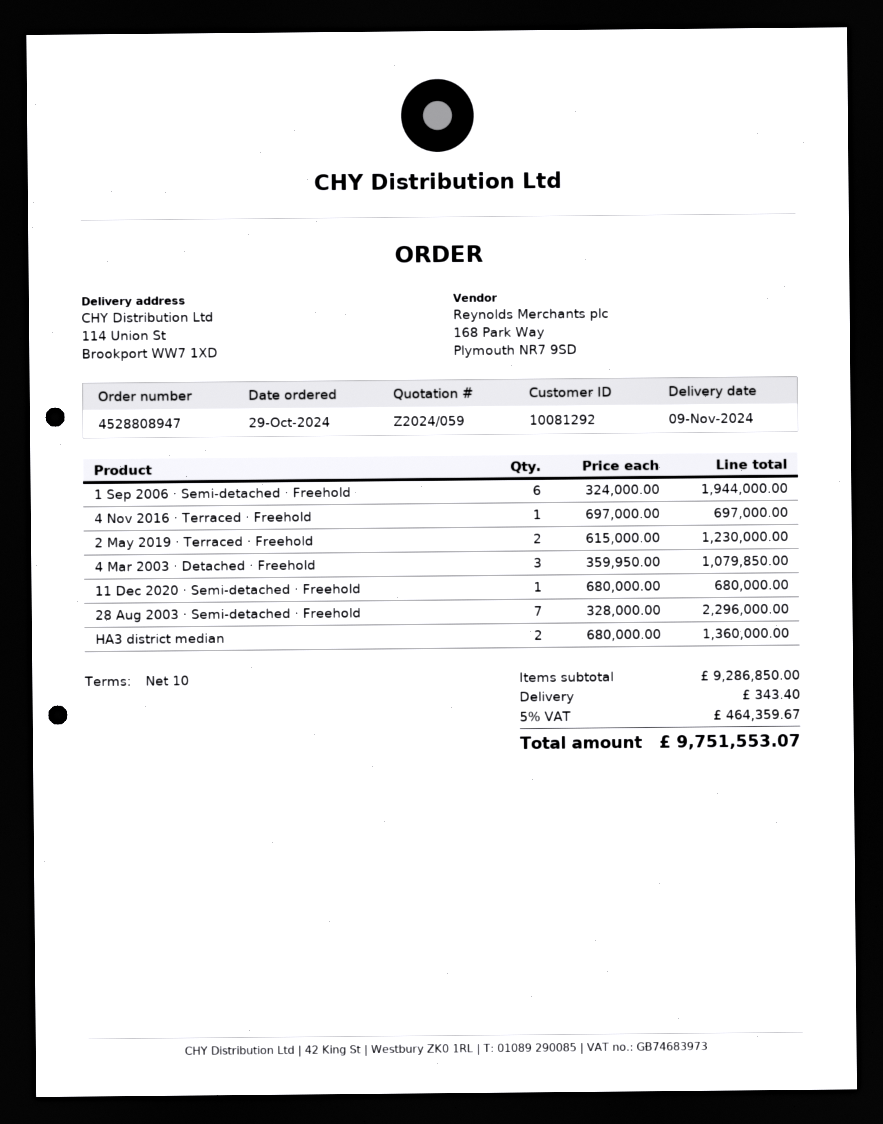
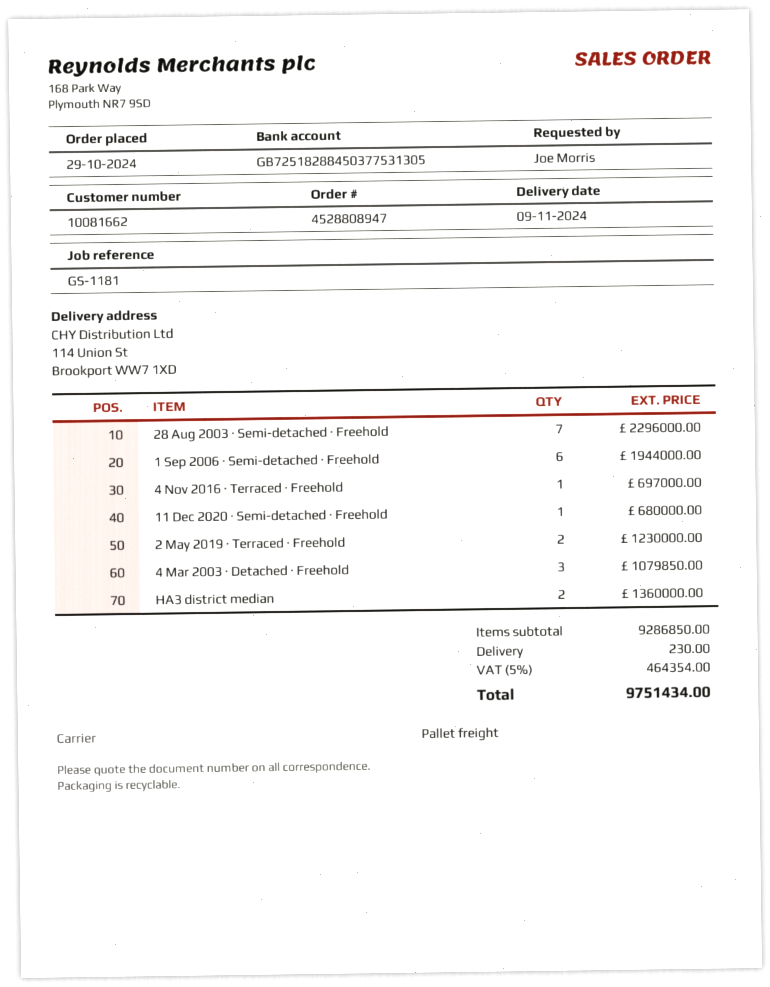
customer number: 10081292 -> 10081662
shipping: 343.40 -> 230.00
tax: 5% = 464359.67 -> 5% = 464354.00
total: 9751553.07 -> 9751434.00

